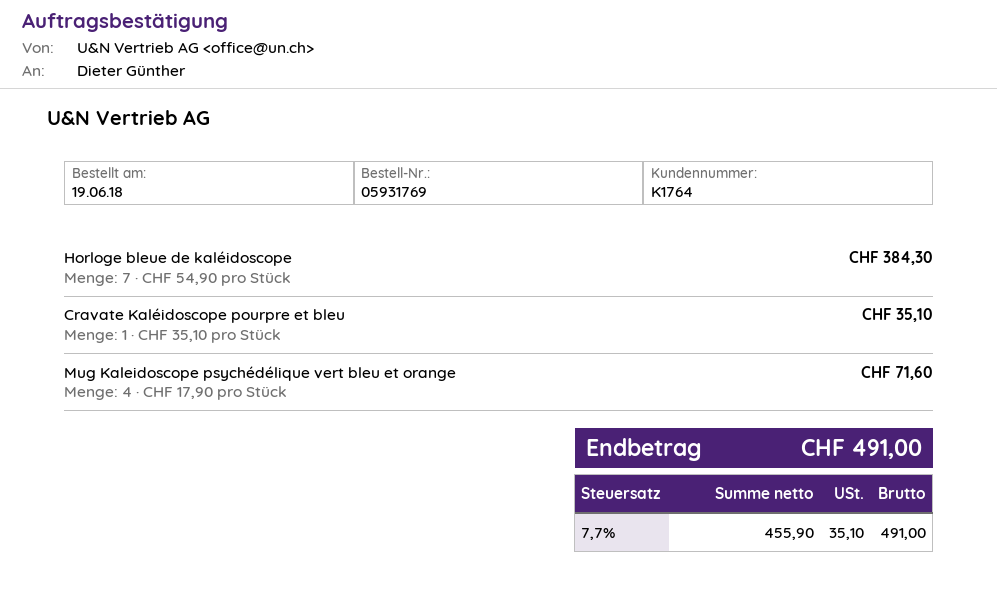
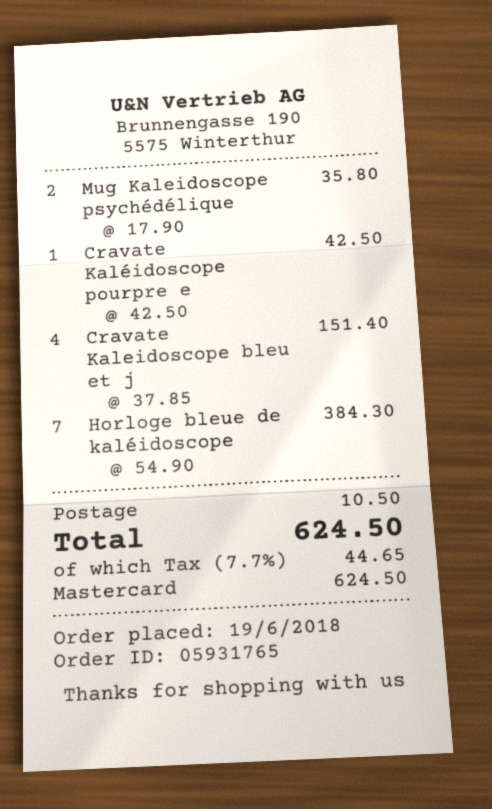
order number: 05931769 -> 05931765
Cravate Kaléidoscope pourpre et bleu: 1 x 35.10 = 35.10 -> 1 x 42.50 = 42.50
Mug Kaleidoscope psychédélique vert bleu et orange: 4 x 17.90 = 71.60 -> 2 x 17.90 = 35.80
Cravate Kaleidoscope bleu et j: none -> 4 x 37.85 = 151.40
shipping: none -> 10.50
tax: 7.7% = 35.10 -> 7.7% = 44.65
total: 491.00 -> 624.50

